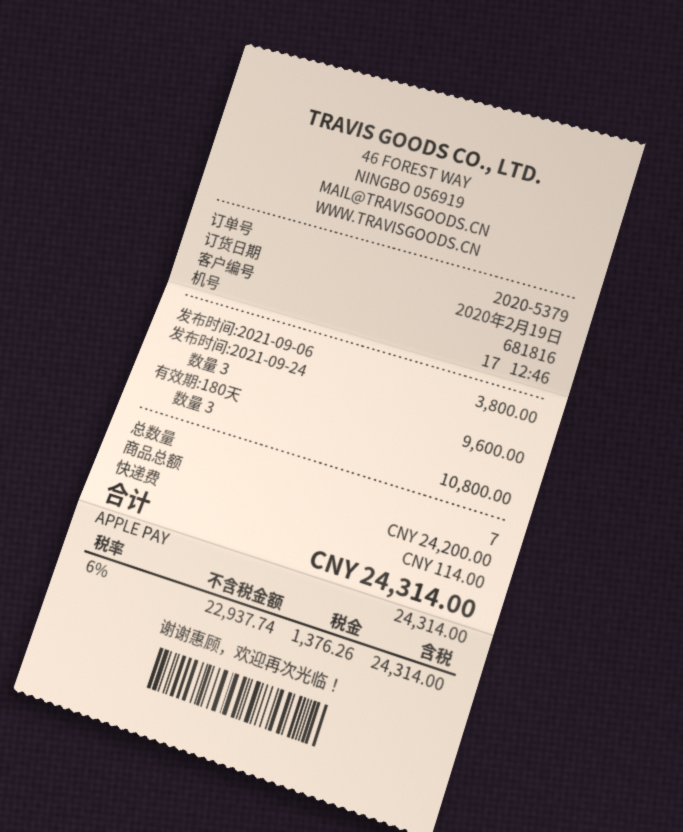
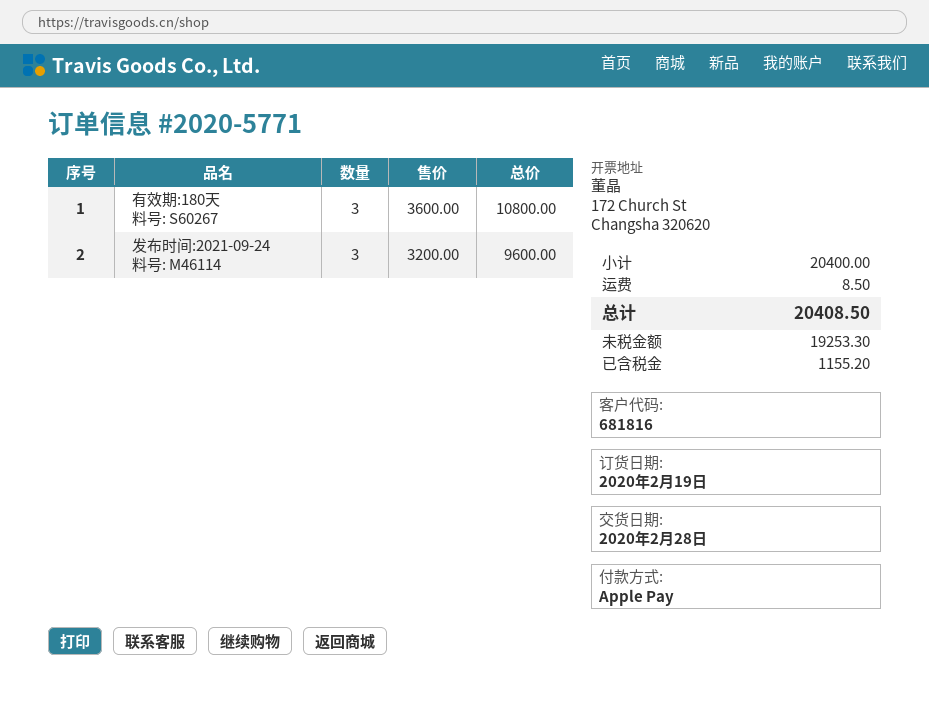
order number: 2020-5379 -> 2020-5771
发布时间:2021-09-06: 1 for 3800.00 -> none
subtotal: 24200.00 -> 20400.00
shipping: 114.00 -> 8.50
net: 22937.74 -> 19253.30
tax: 1376.26 -> 1155.20
total: 24314.00 -> 20408.50

